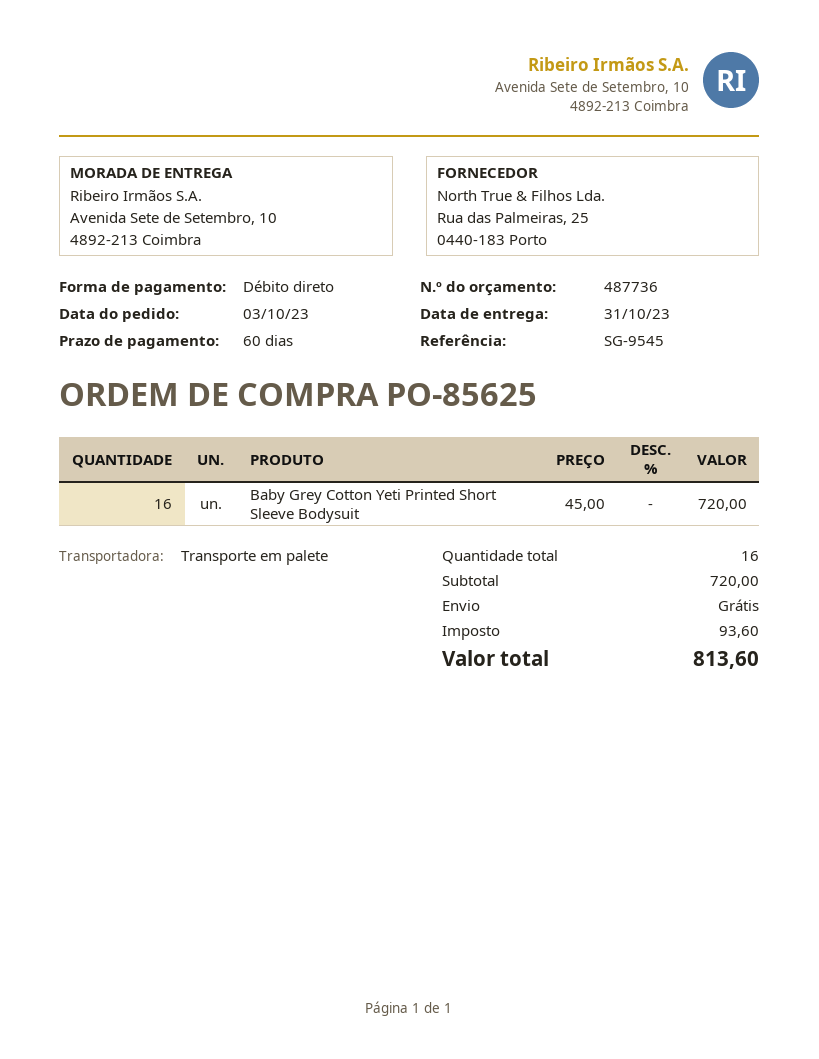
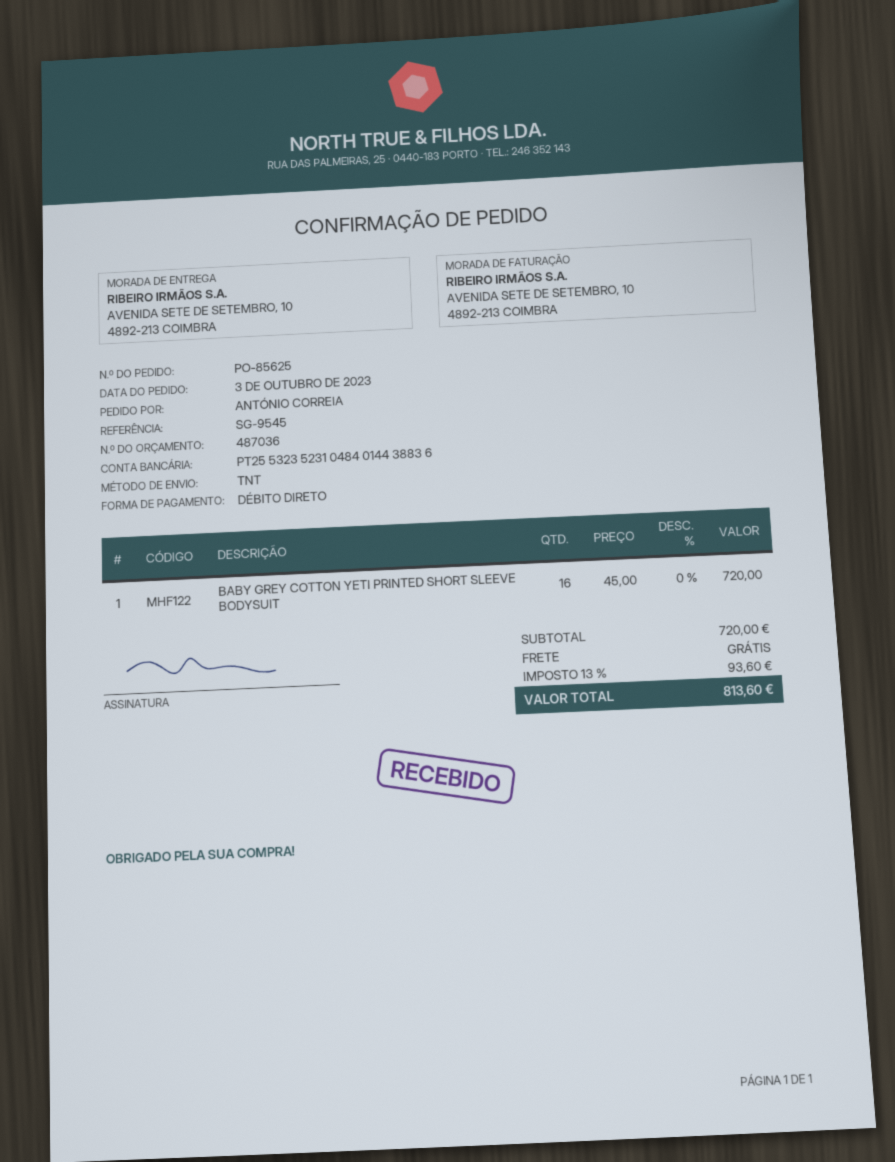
quote number: 487736 -> 487036
shipping method: pallet freight -> TNT

